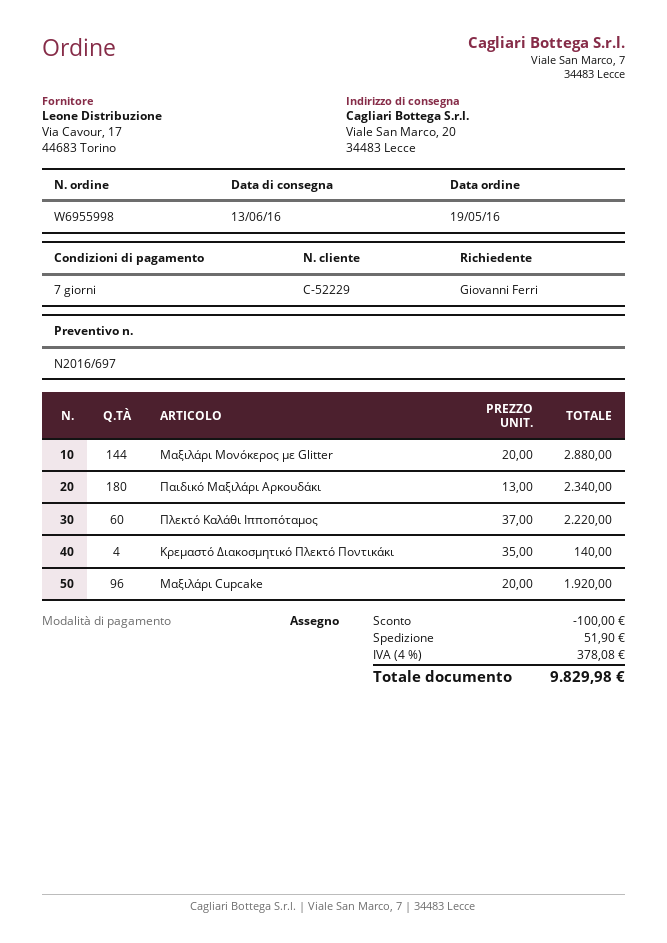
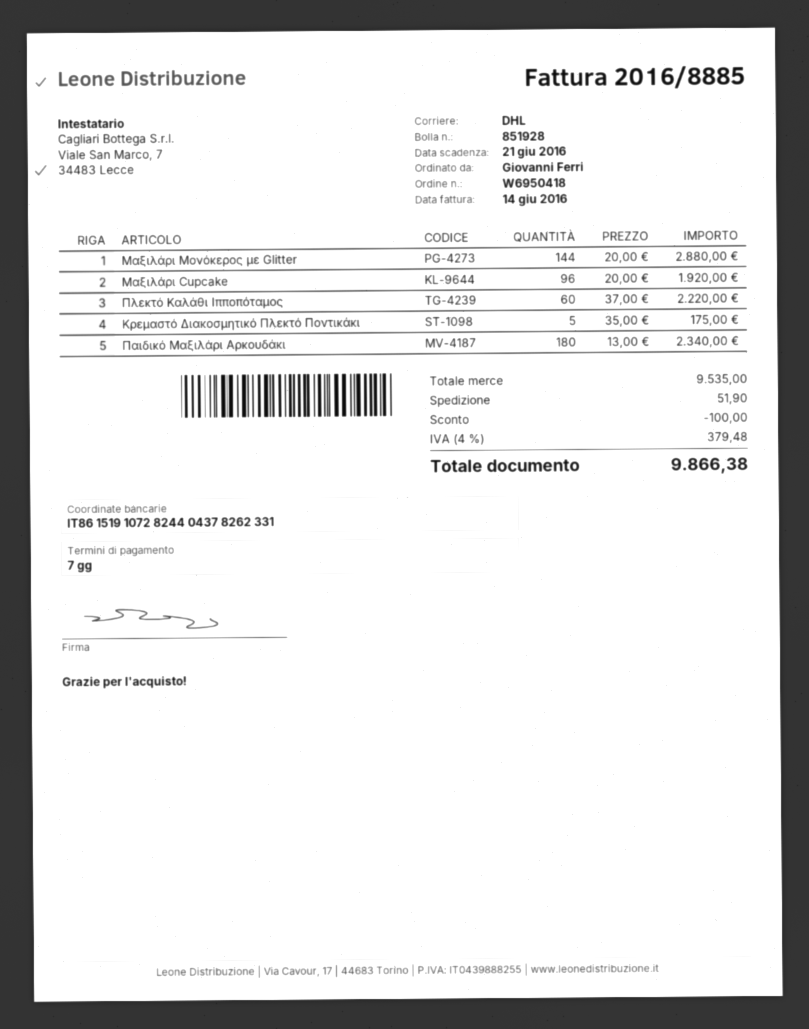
order number: W6955998 -> W6950418
Κρεμαστό Διακοσμητικό Πλεκτό Ποντικάκι: 4 x 35.00 = 140.00 -> 5 x 35.00 = 175.00
tax: 4% = 378.08 -> 4% = 379.48
total: 9829.98 -> 9866.38

